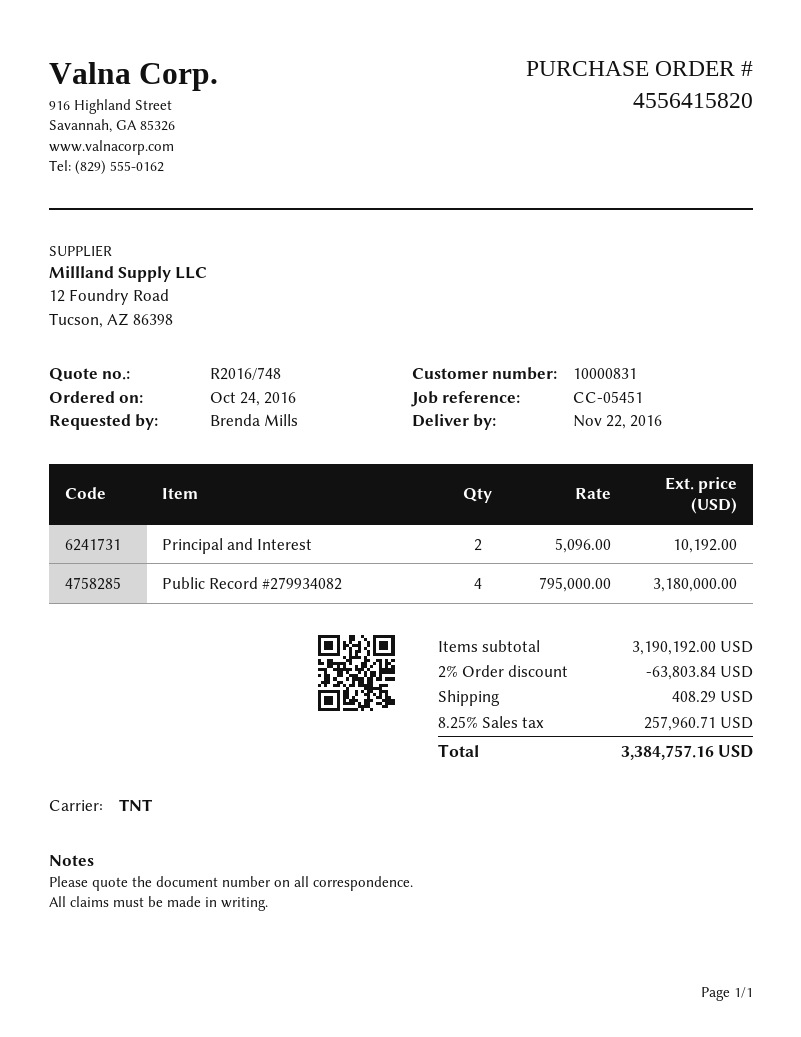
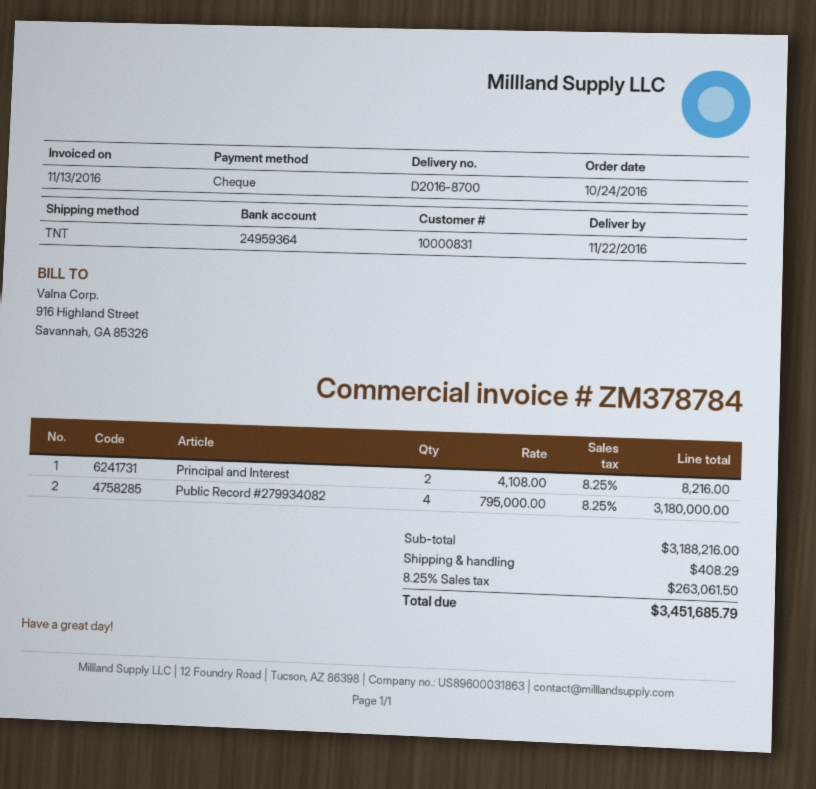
Principal and Interest: 2 x 5096.00 = 10192.00 -> 2 x 4108.00 = 8216.00
subtotal: 3190192.00 -> 3188216.00
discount: 2% = 63803.84 -> none
tax: 8.25% = 257960.71 -> 8.25% = 263061.50
total: 3384757.16 -> 3451685.79

